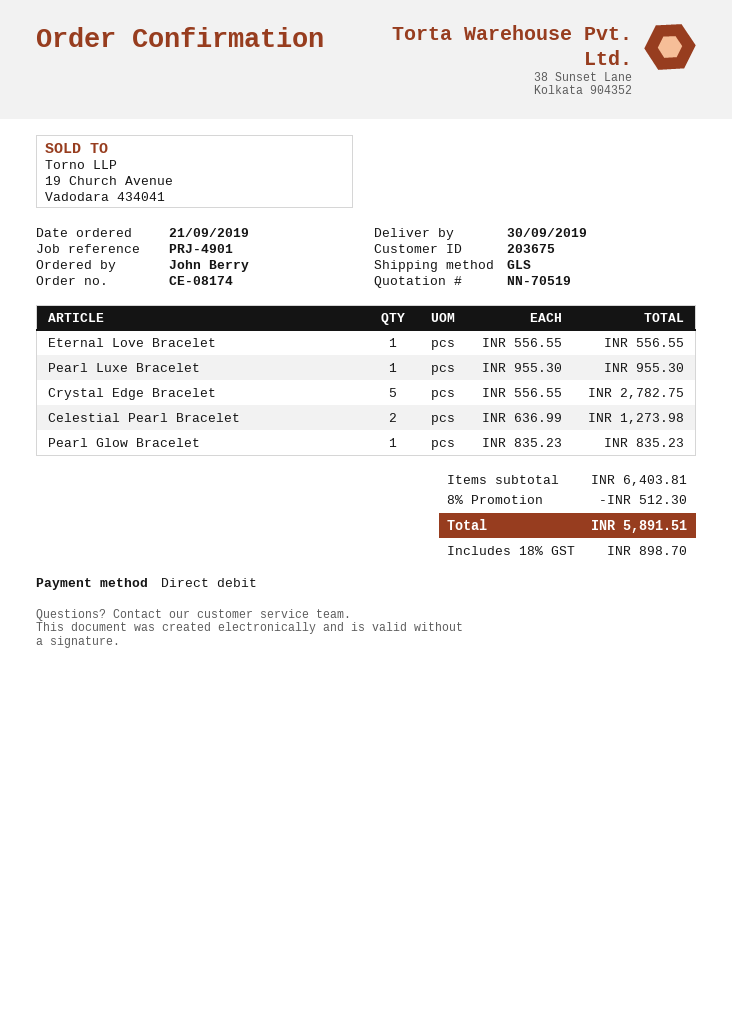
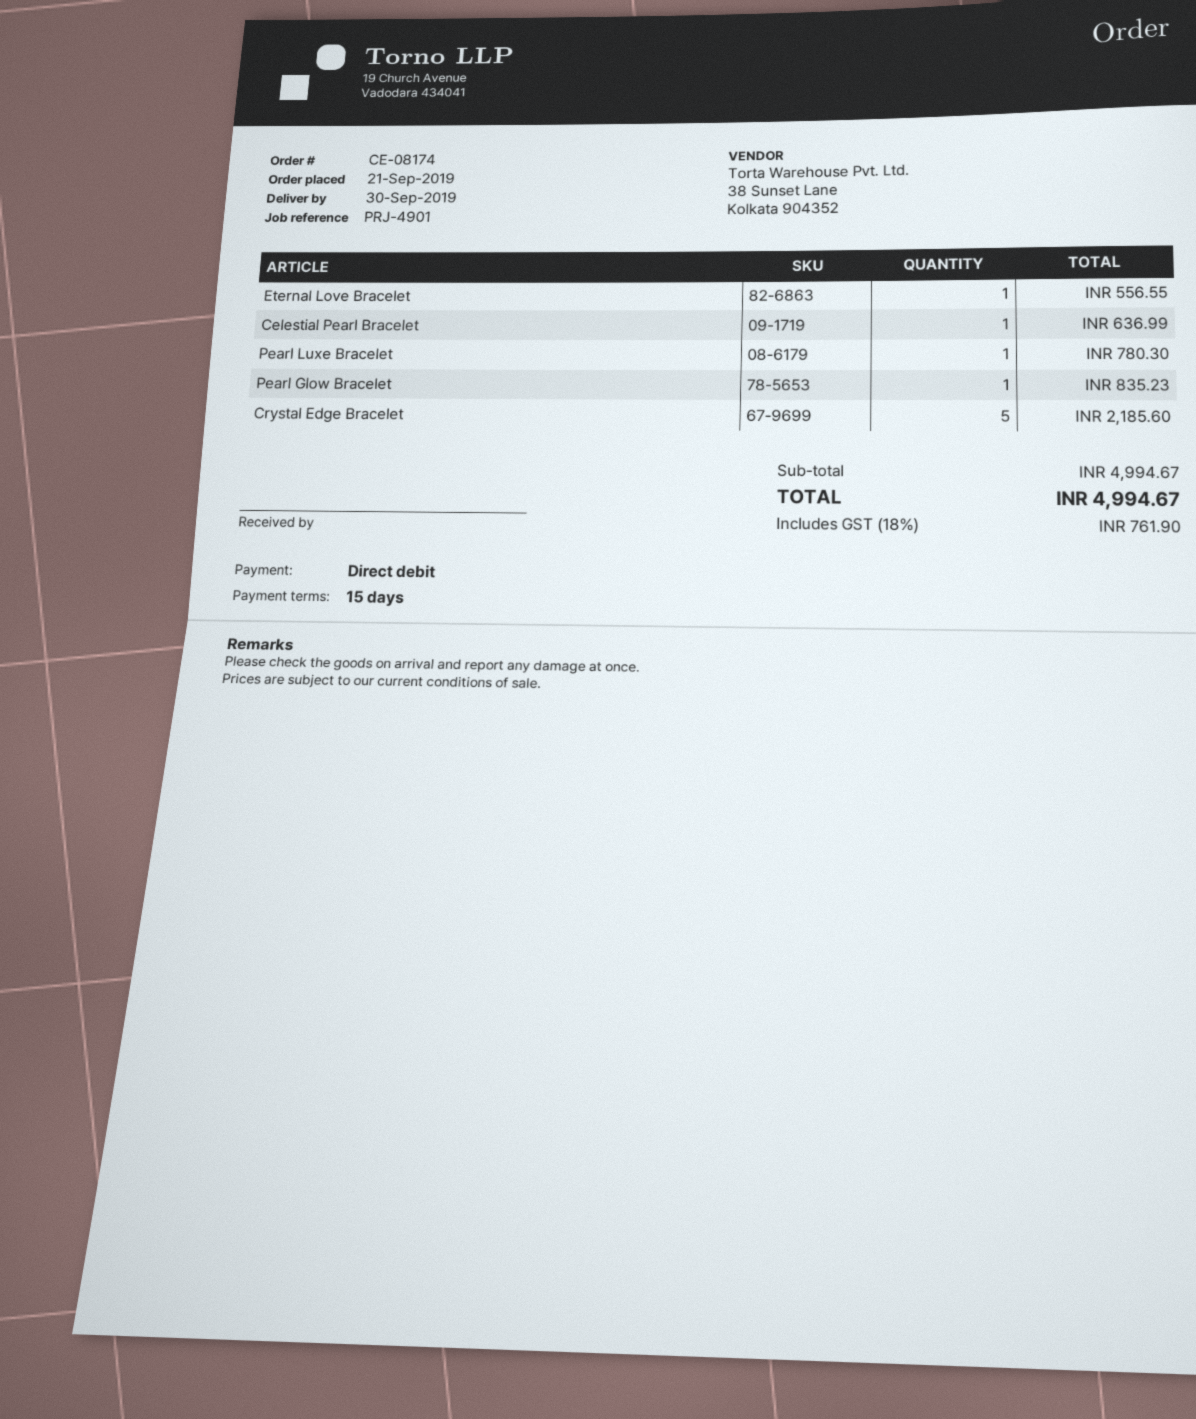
Pearl Luxe Bracelet: 1 for 955.30 -> 1 for 780.30
Crystal Edge Bracelet: 5 for 2782.75 -> 5 for 2185.60
Celestial Pearl Bracelet: 2 for 1273.98 -> 1 for 636.99
subtotal: 6403.81 -> 4994.67
discount: 8% = 512.30 -> none
tax: 18% = 898.70 -> 18% = 761.90
total: 5891.51 -> 4994.67

